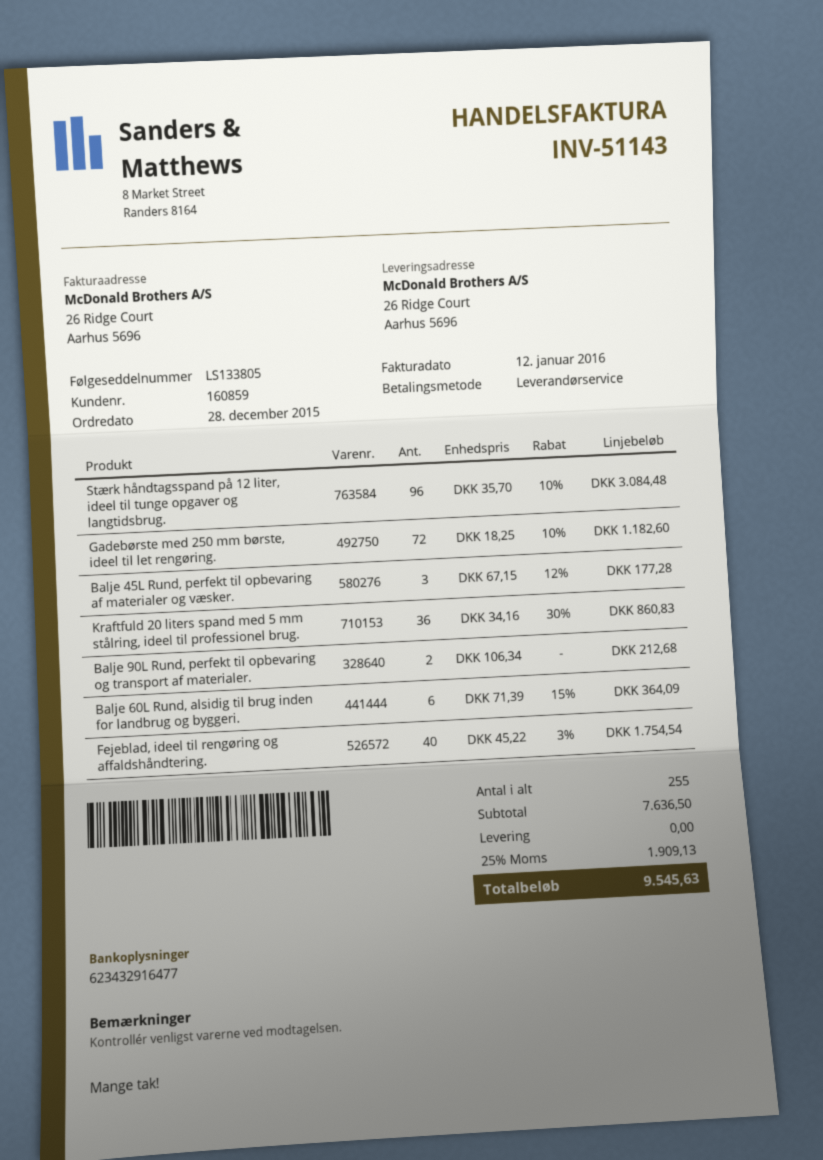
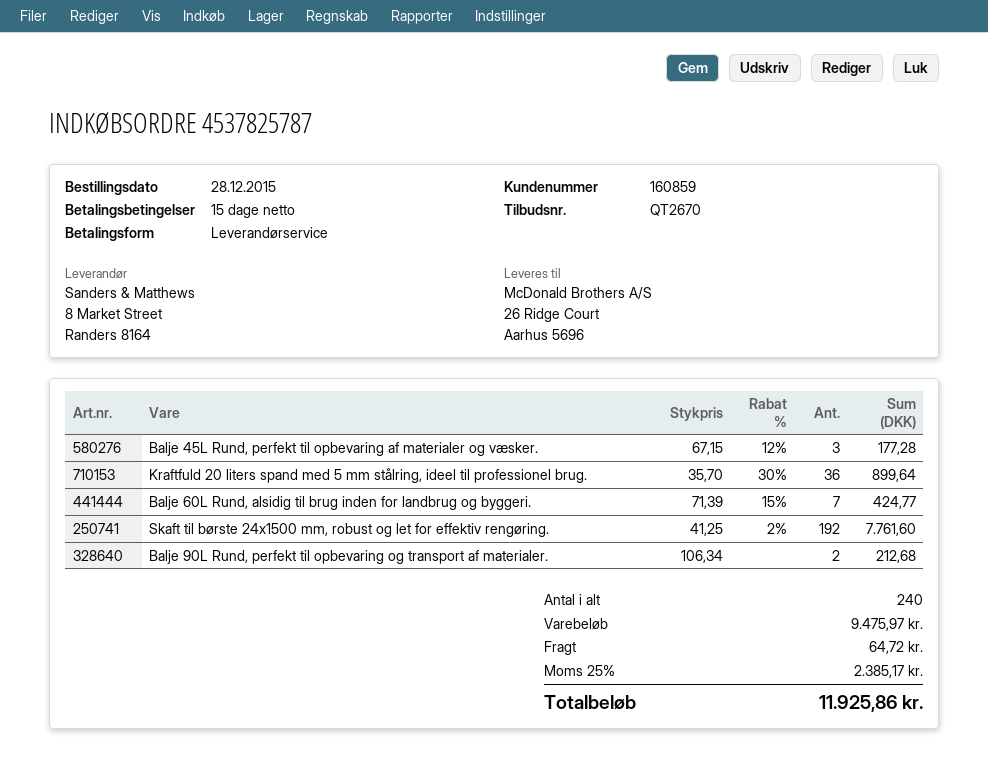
Stærk håndtagsspand på 12 liter, ideel til tunge opgaver og langtidsbrug.: 96 x 35.70 - 10% = 3084.48 -> none
Gadebørste med 250 mm børste, ideel til let rengøring.: 72 x 18.25 - 10% = 1182.60 -> none
Kraftfuld 20 liters spand med 5 mm stålring, ideel til professionel brug.: 36 x 34.16 - 30% = 860.83 -> 36 x 35.70 - 30% = 899.64
Balje 60L Rund, alsidig til brug inden for landbrug og byggeri.: 6 x 71.39 - 15% = 364.09 -> 7 x 71.39 - 15% = 424.77
Fejeblad, ideel til rengøring og affaldshåndtering.: 40 x 45.22 - 3% = 1754.54 -> none
Skaft til børste 24x1500 mm, robust og let for effektiv rengøring.: none -> 192 x 41.25 - 2% = 7761.60
total quantity: 255 -> 240
subtotal: 7636.50 -> 9475.97
shipping: 0.00 -> 64.72
tax: 25% = 1909.13 -> 25% = 2385.17
total: 9545.63 -> 11925.86

